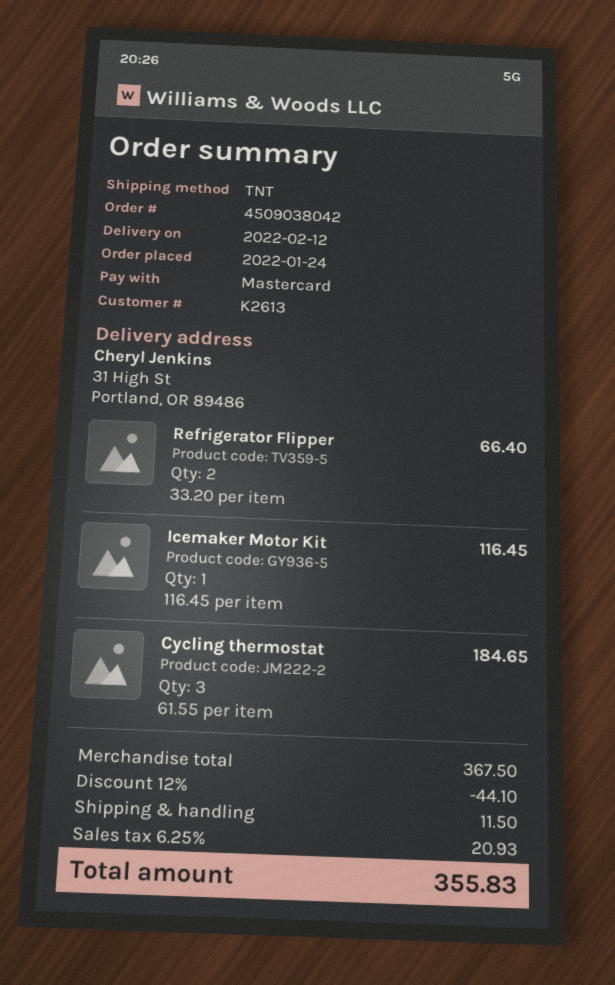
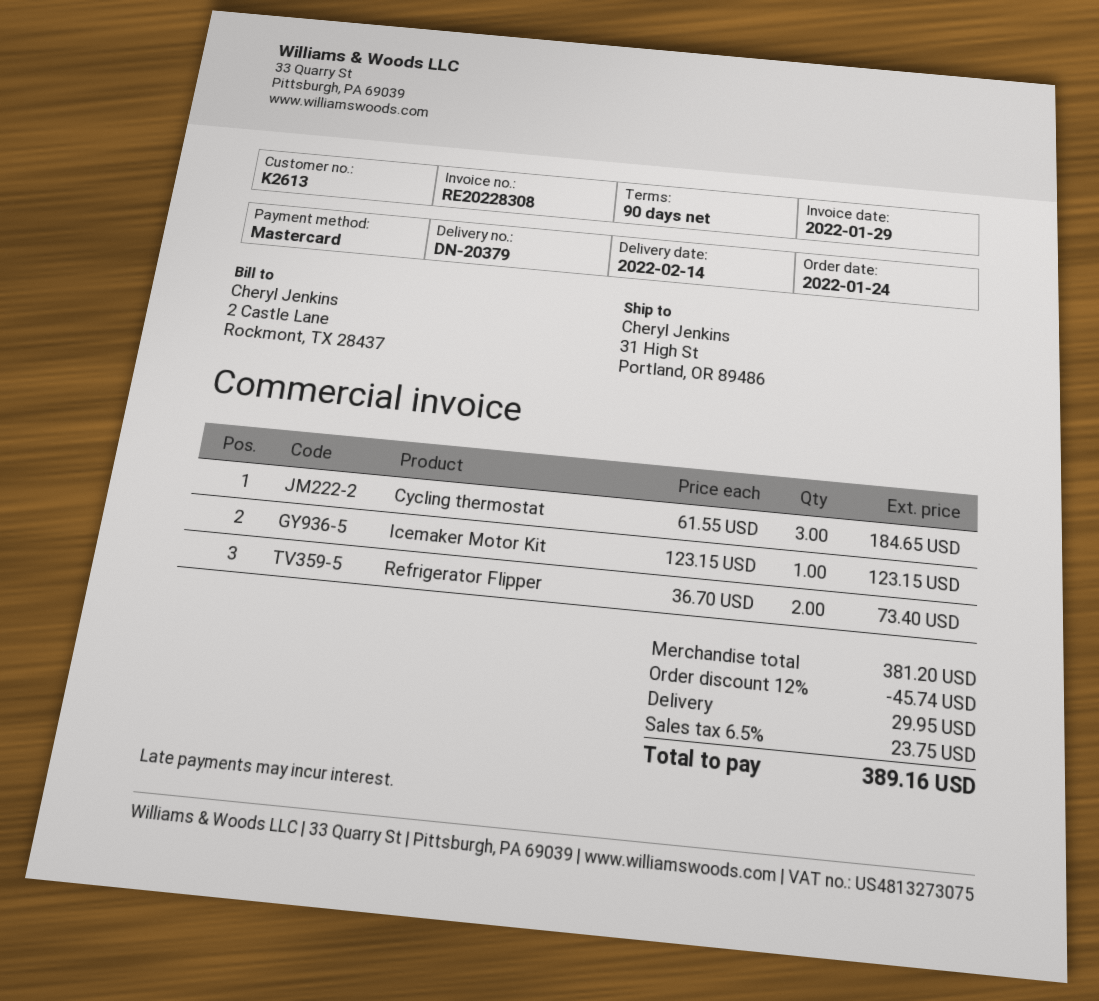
delivery date: 2022-02-12 -> 2022-02-14
Refrigerator Flipper: 2 x 33.20 = 66.40 -> 2 x 36.70 = 73.40
Icemaker Motor Kit: 1 x 116.45 = 116.45 -> 1 x 123.15 = 123.15
subtotal: 367.50 -> 381.20
discount: 12% = 44.10 -> 12% = 45.74
shipping: 11.50 -> 29.95
tax: 6.25% = 20.93 -> 6.5% = 23.75
total: 355.83 -> 389.16

